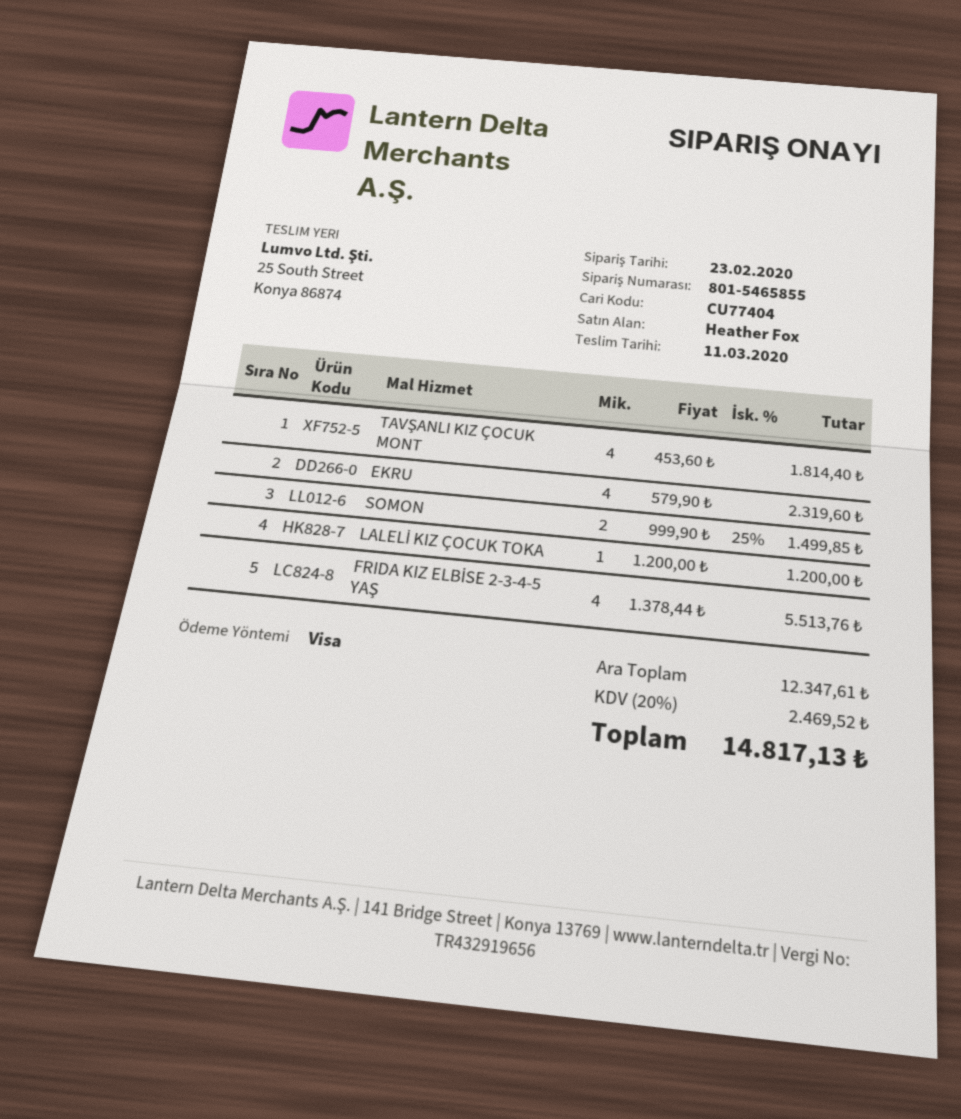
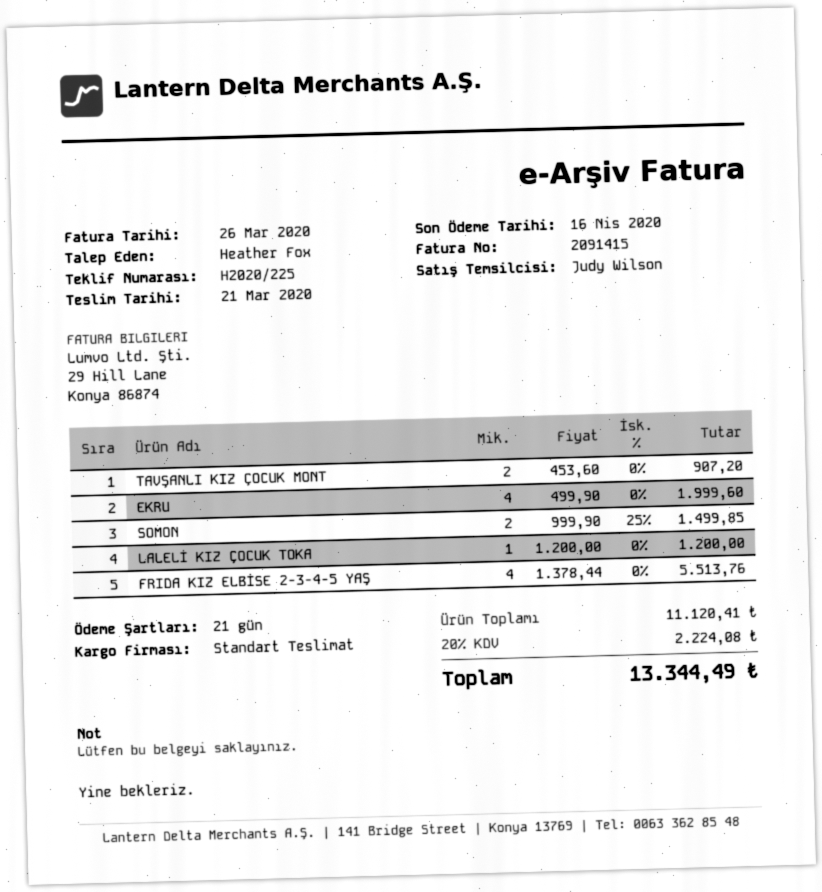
delivery date: 2020-03-11 -> 2020-03-21
TAVŞANLI KIZ ÇOCUK MONT: 4 x 453.60 = 1814.40 -> 2 x 453.60 = 907.20
EKRU: 4 x 579.90 = 2319.60 -> 4 x 499.90 = 1999.60
subtotal: 12347.61 -> 11120.41
tax: 20% = 2469.52 -> 20% = 2224.08
total: 14817.13 -> 13344.49

